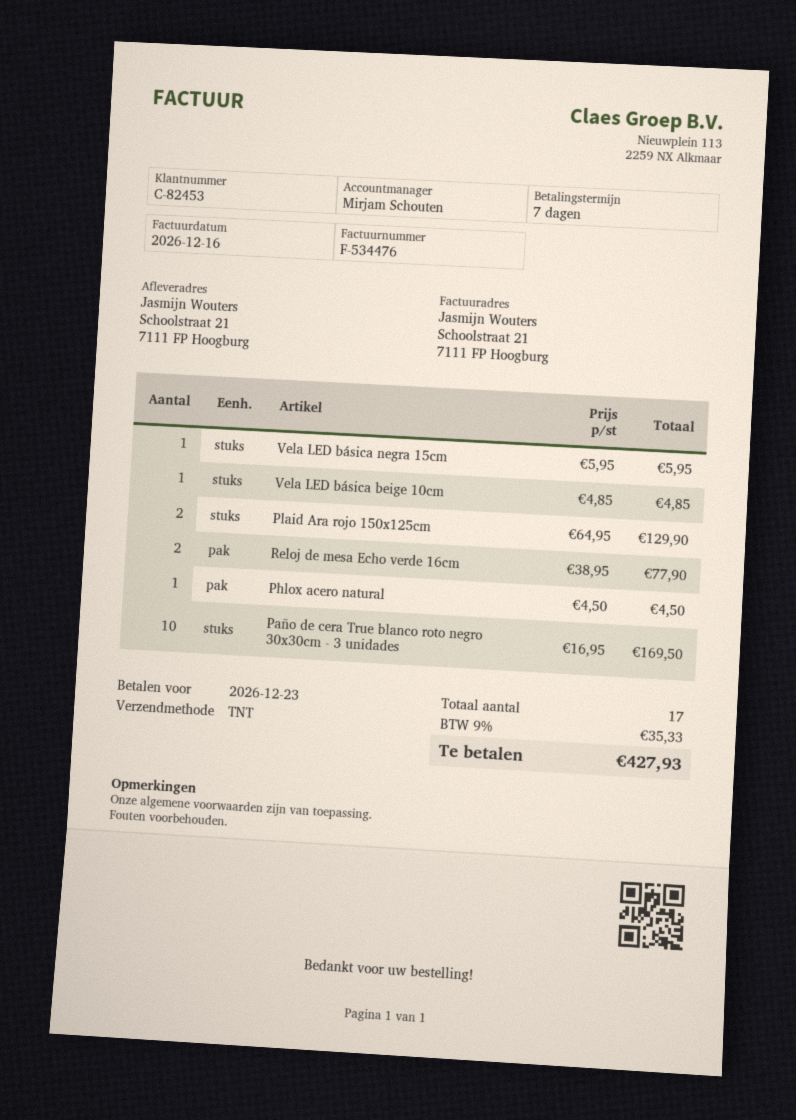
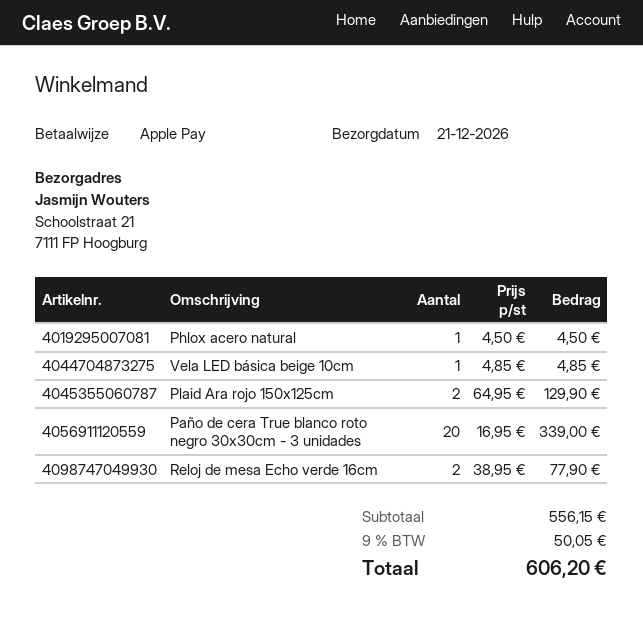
Vela LED básica negra 15cm: 1 x 5.95 = 5.95 -> none
Paño de cera True blanco roto negro 30x30cm - 3 unidades: 10 x 16.95 = 169.50 -> 20 x 16.95 = 339.00
tax: 9% = 35.33 -> 9% = 50.05
total: 427.93 -> 606.20

